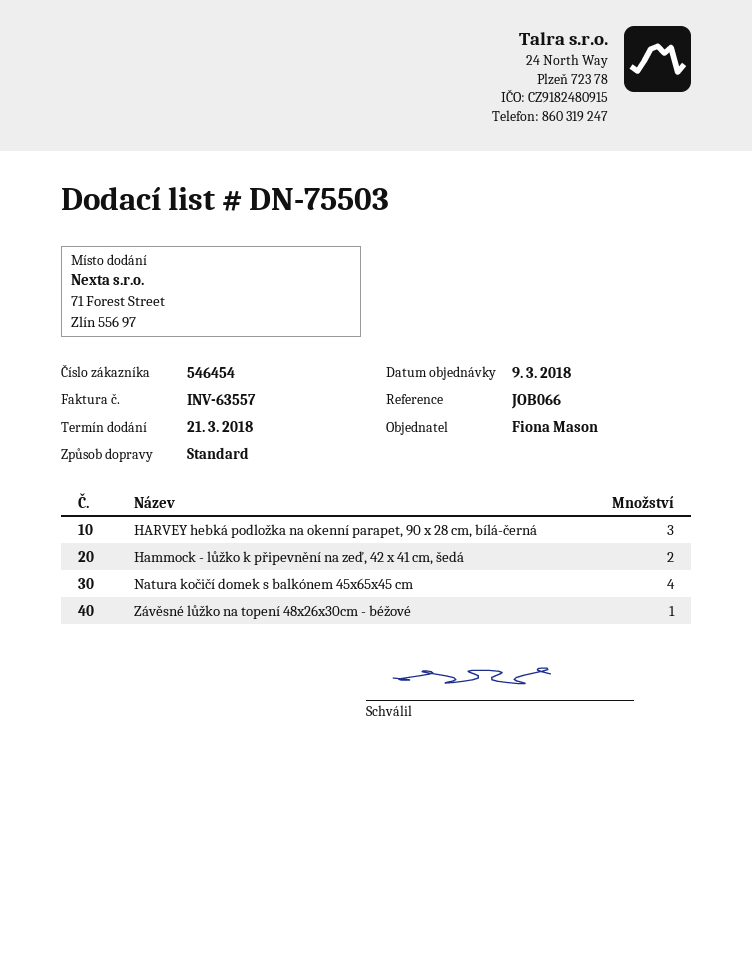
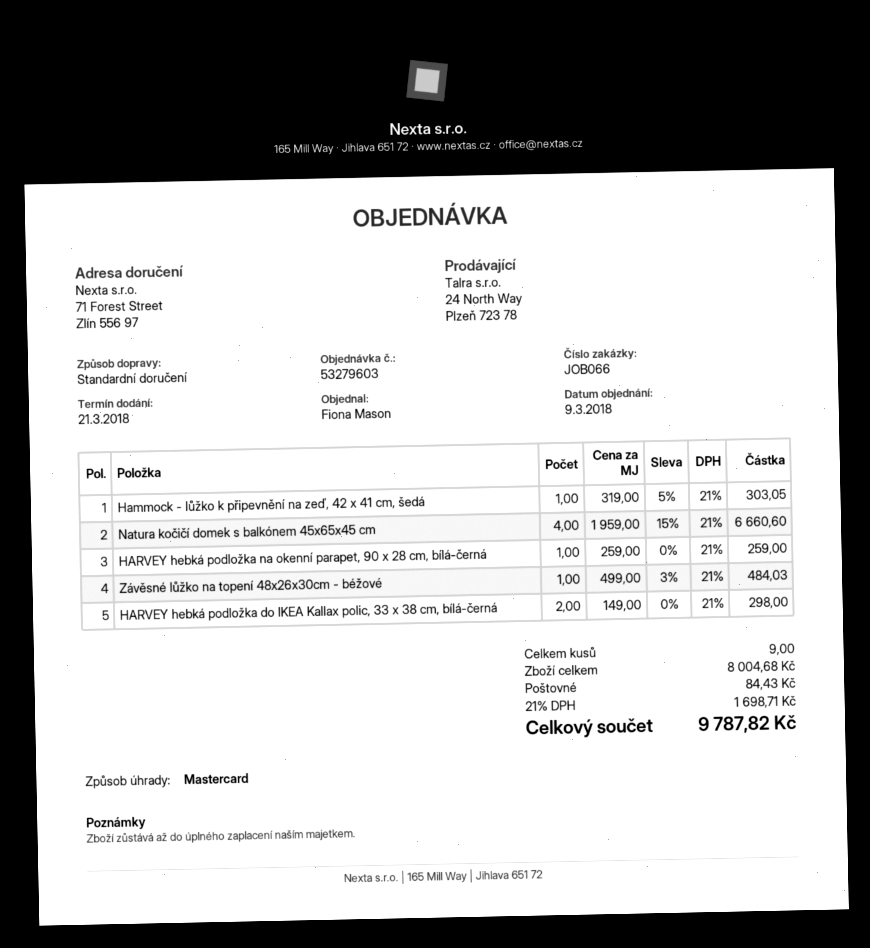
HARVEY hebká podložka na okenní parapet, 90 x 28 cm, bílá-černá: 3 -> 1
Hammock - lůžko k připevnění na zeď, 42 x 41 cm, šedá: 2 -> 1
HARVEY hebká podložka do IKEA Kallax polic, 33 x 38 cm, bílá-černá: none -> 2

